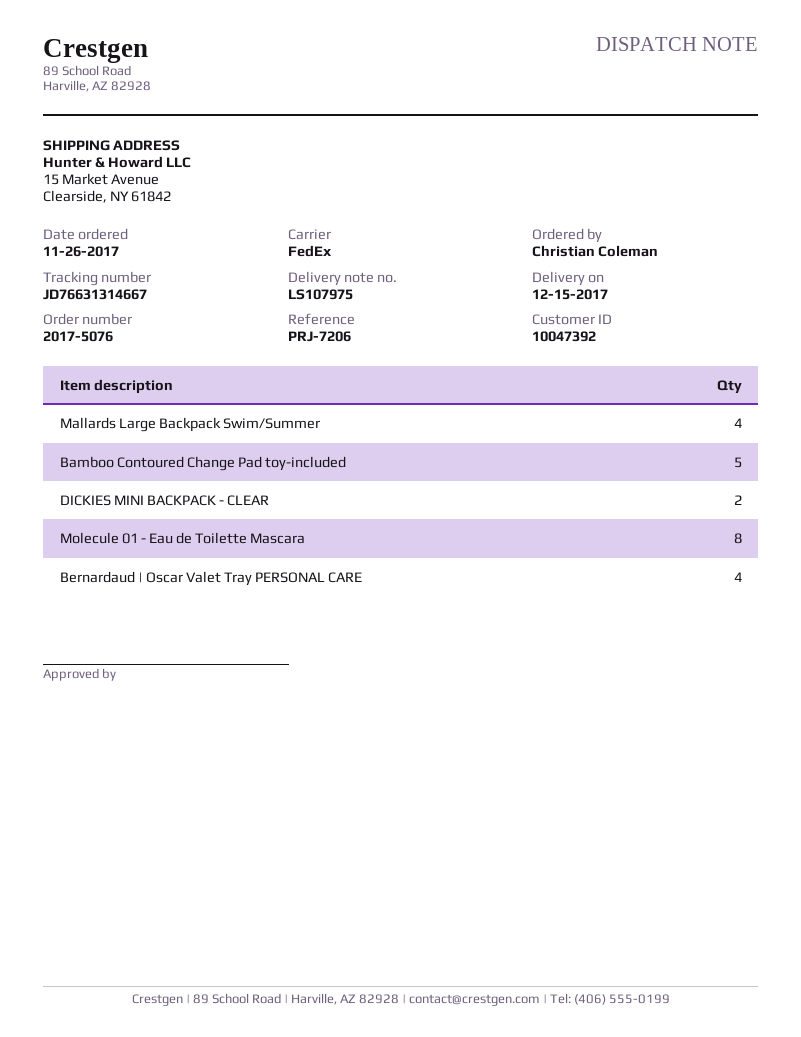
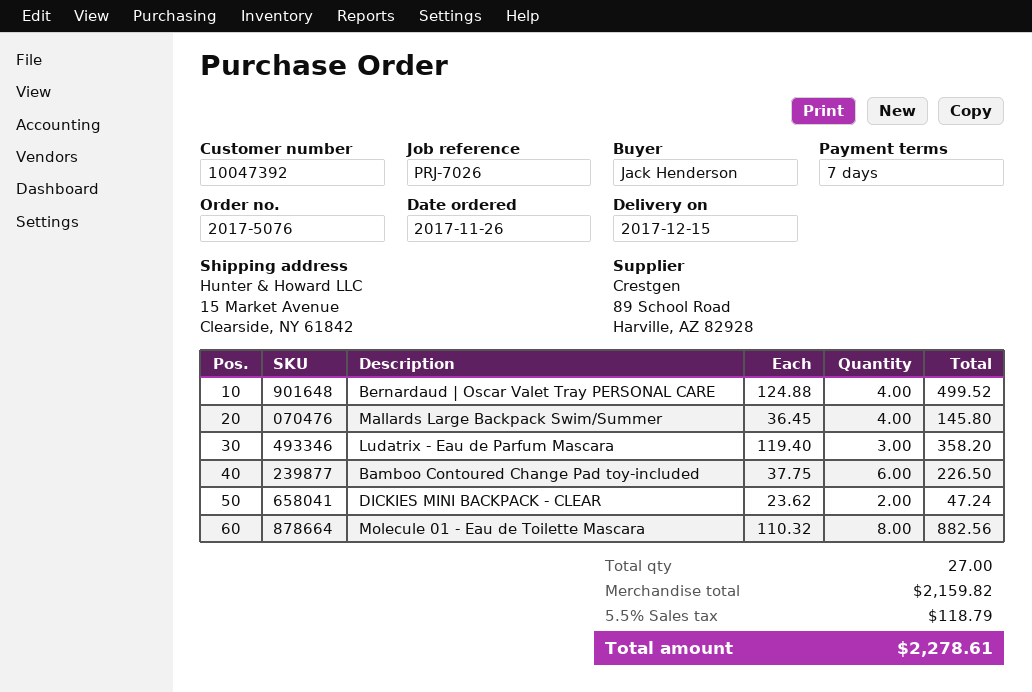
reference: PRJ-7206 -> PRJ-7026
ordered by: Christian Coleman -> Jack Henderson
Bamboo Contoured Change Pad toy-included: 5 -> 6
Ludatrix - Eau de Parfum Mascara: none -> 3

